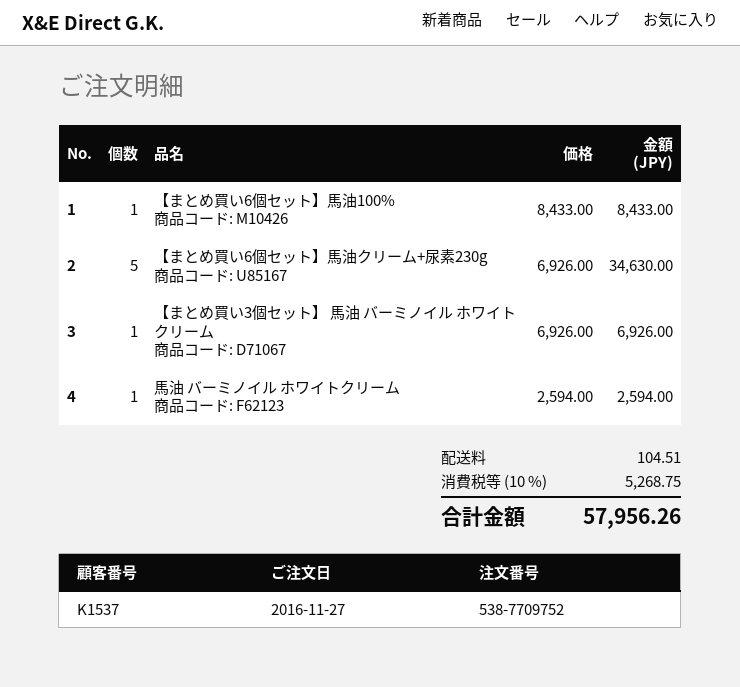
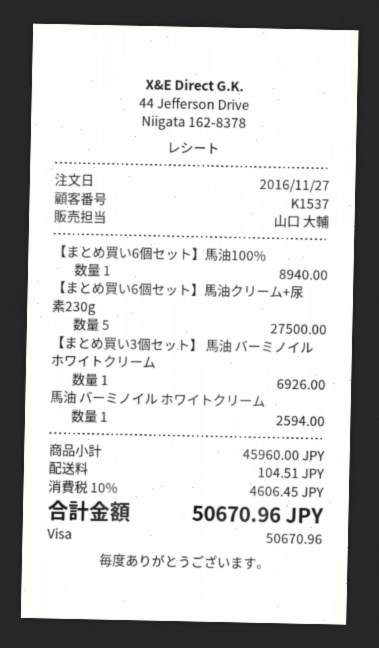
【まとめ買い6個セット】馬油100%: 1 for 8433.00 -> 1 for 8940.00
【まとめ買い6個セット】馬油クリーム+尿素230g: 5 for 34630.00 -> 5 for 27500.00
tax: 10% = 5268.75 -> 10% = 4606.45
total: 57956.26 -> 50670.96

